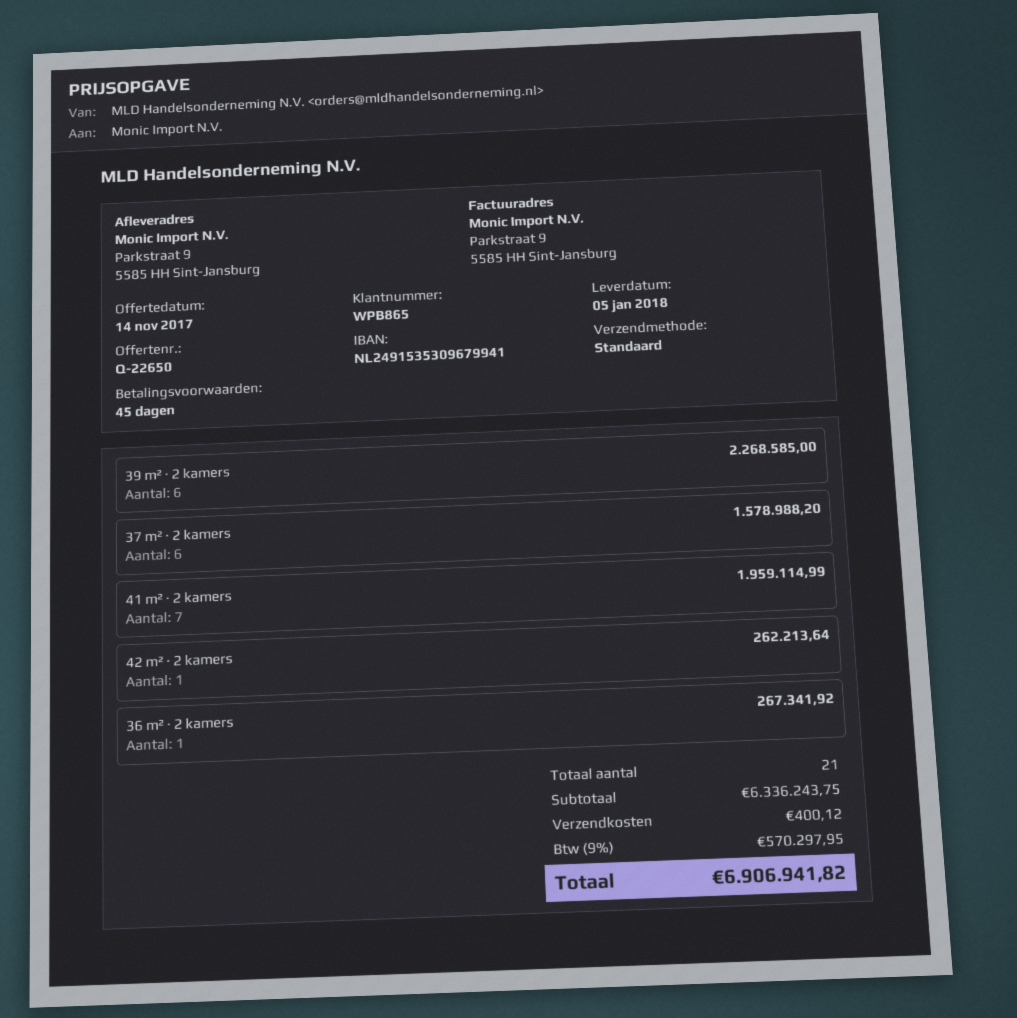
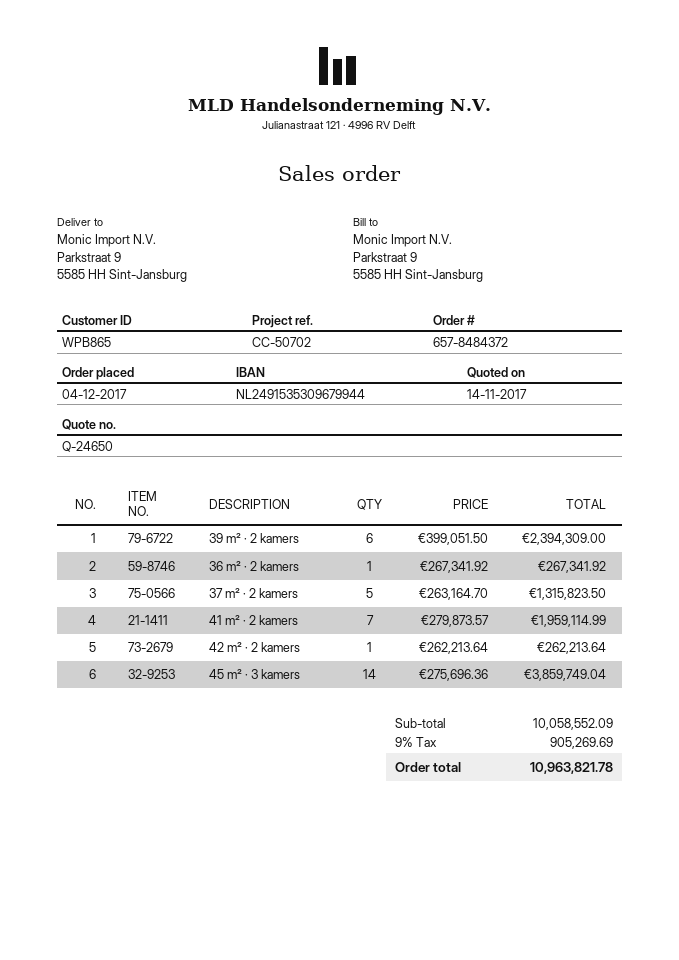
quote number: Q-22650 -> Q-24650
bank account: NL2491535309679941 -> NL2491535309679944
39 m² · 2 kamers: 6 for 2268585.00 -> 6 for 2394309.00
37 m² · 2 kamers: 6 for 1578988.20 -> 5 for 1315823.50
45 m² · 3 kamers: none -> 14 for 3859749.04
subtotal: 6336243.75 -> 10058552.09
shipping: 400.12 -> none
tax: 9% = 570297.95 -> 9% = 905269.69
total: 6906941.82 -> 10963821.78

